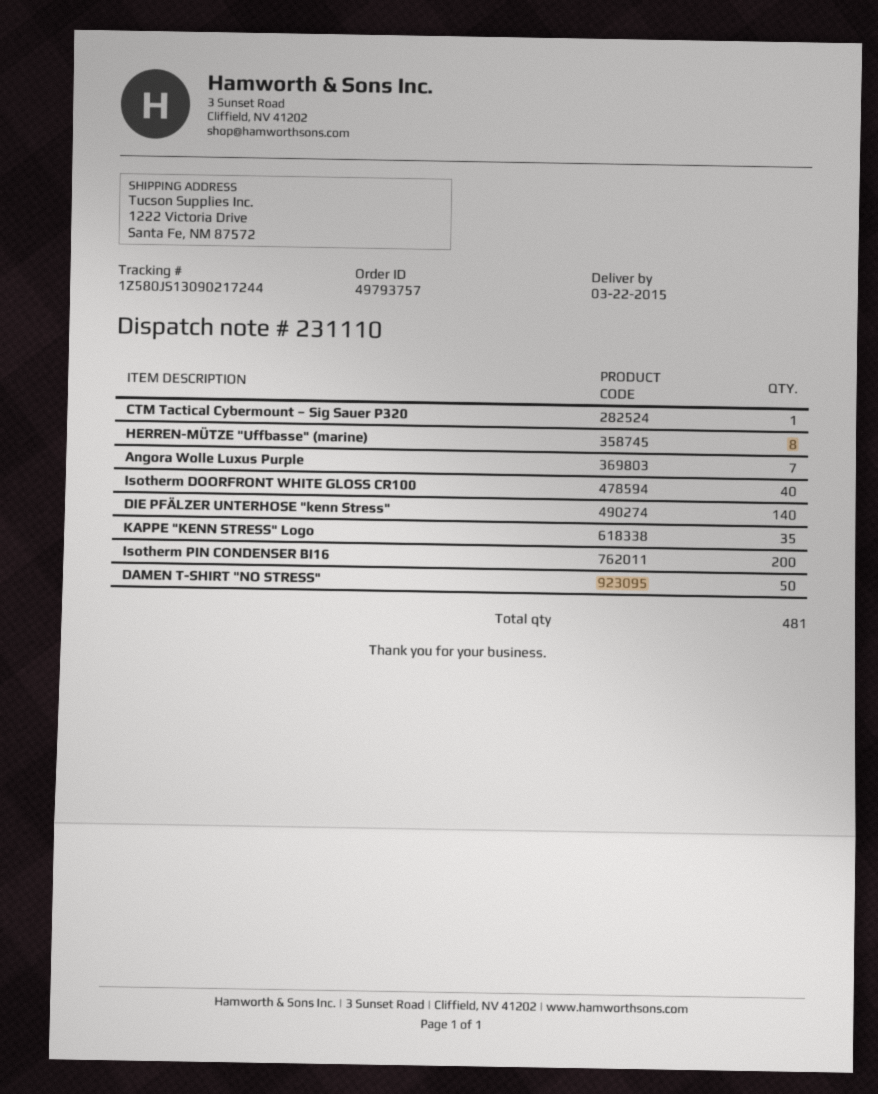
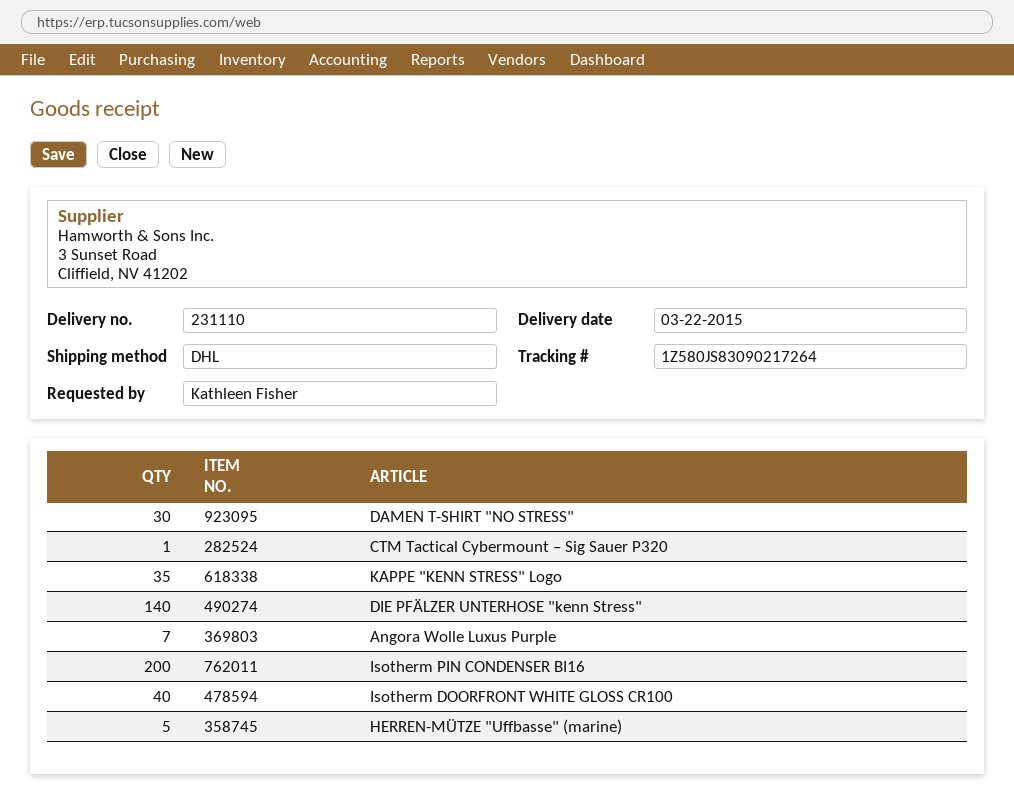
tracking number: 1Z580JS13090217244 -> 1Z580JS83090217264
HERREN-MÜTZE "Uffbasse" (marine): 8 -> 5
DAMEN T-SHIRT "NO STRESS": 50 -> 30

